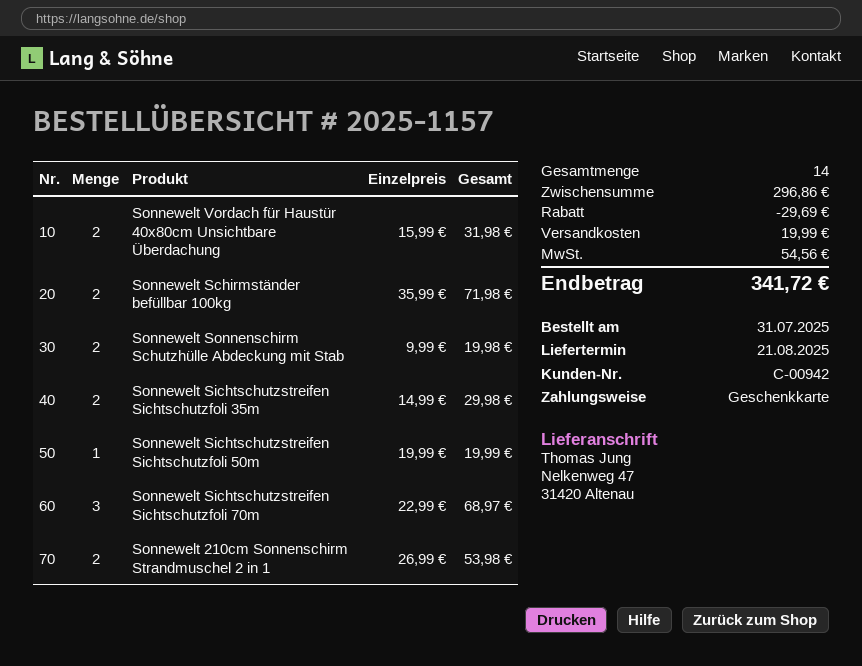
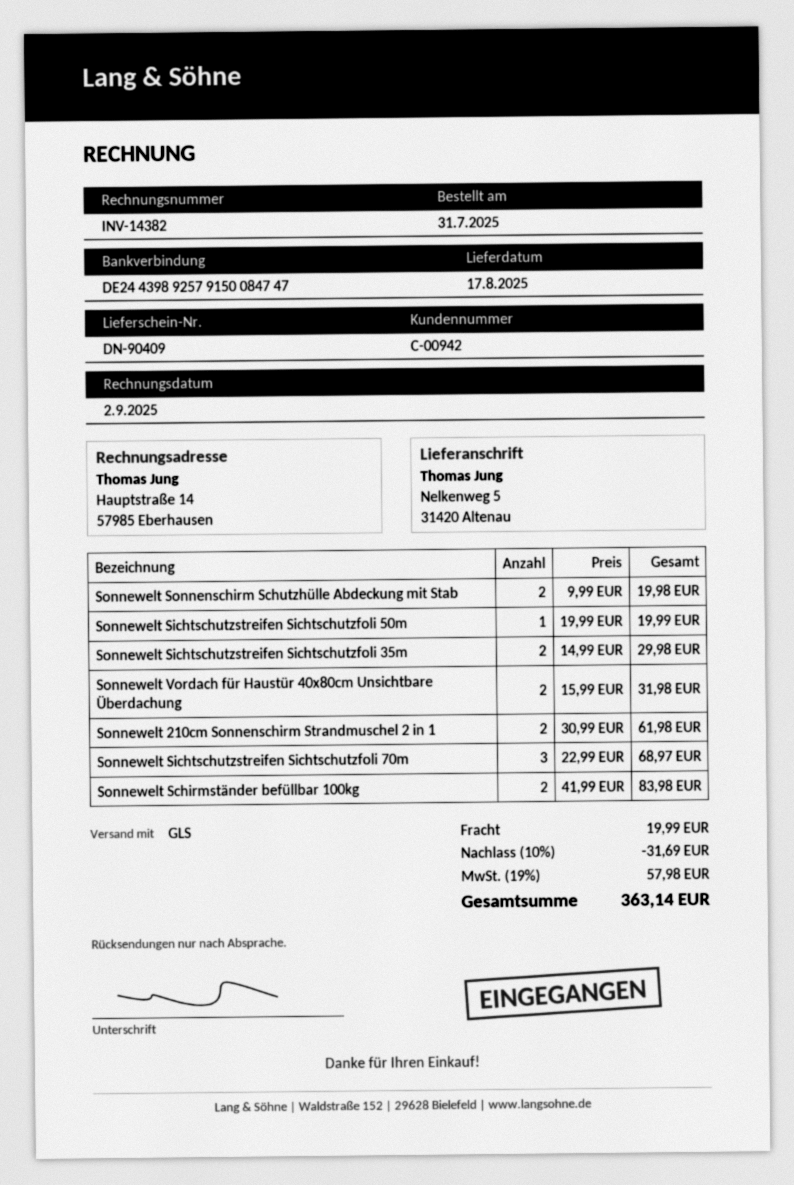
delivery date: 2025-08-21 -> 2025-08-17
ship to: Nelkenweg 47, 31420 Altenau -> Nelkenweg 5, 31420 Altenau
Sonnewelt Schirmständer befüllbar 100kg: 2 x 35.99 = 71.98 -> 2 x 41.99 = 83.98
Sonnewelt 210cm Sonnenschirm Strandmuschel 2 in 1: 2 x 26.99 = 53.98 -> 2 x 30.99 = 61.98
discount: 29.69 -> 31.69
tax: 54.56 -> 57.98
total: 341.72 -> 363.14

